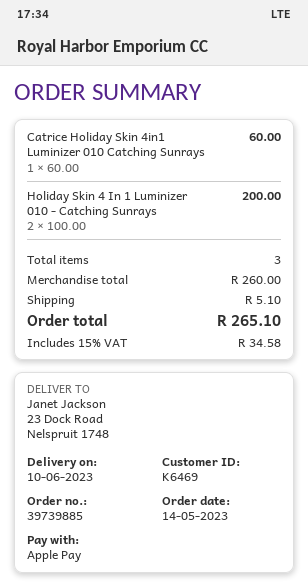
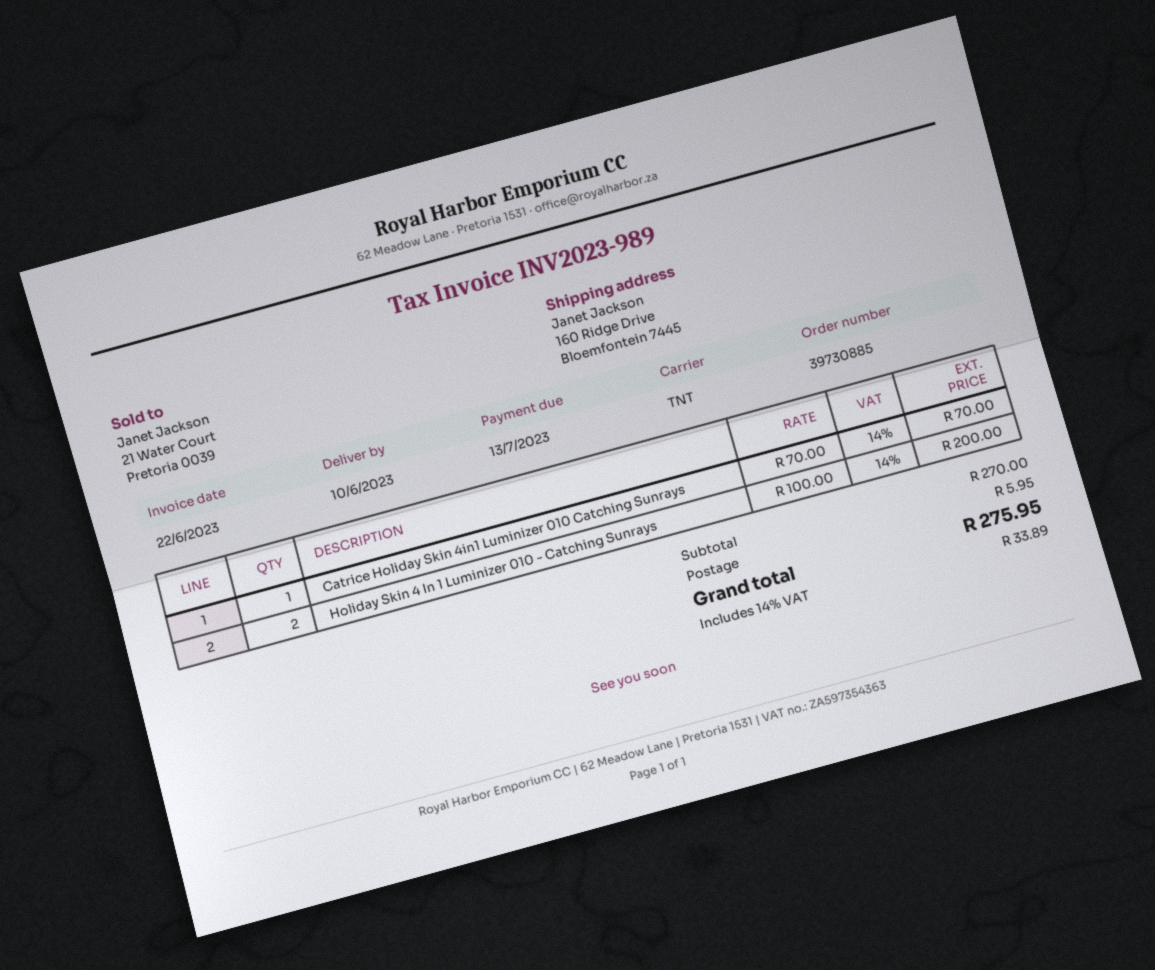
order number: 39739885 -> 39730885
ship to: 23 Dock Road, Nelspruit 1748 -> 160 Ridge Drive, Bloemfontein 7445
Catrice Holiday Skin 4in1 Luminizer 010 Catching Sunrays: 1 x 60.00 = 60.00 -> 1 x 70.00 = 70.00
subtotal: 260.00 -> 270.00
shipping: 5.10 -> 5.95
tax: 15% = 34.58 -> 14% = 33.89
total: 265.10 -> 275.95

